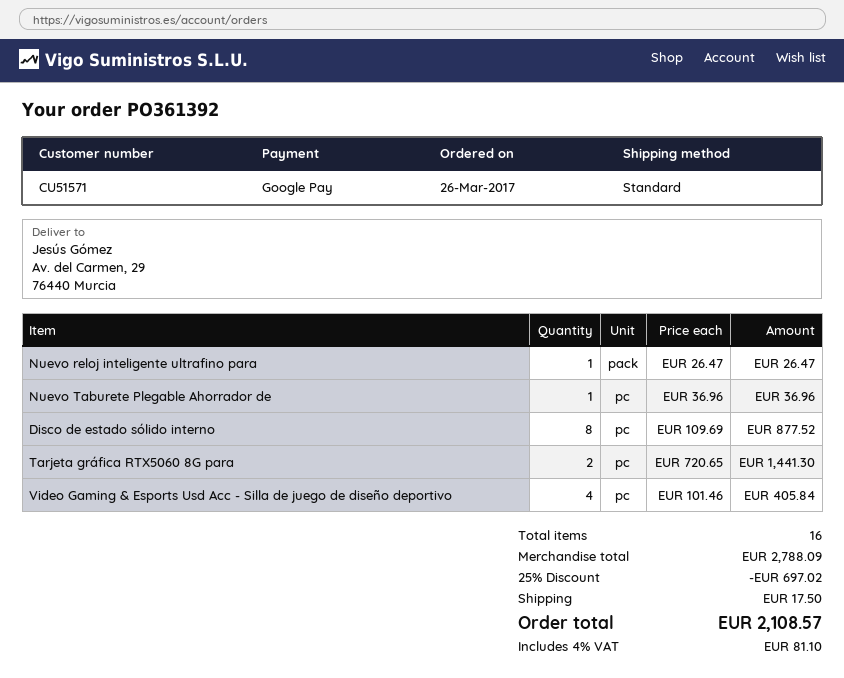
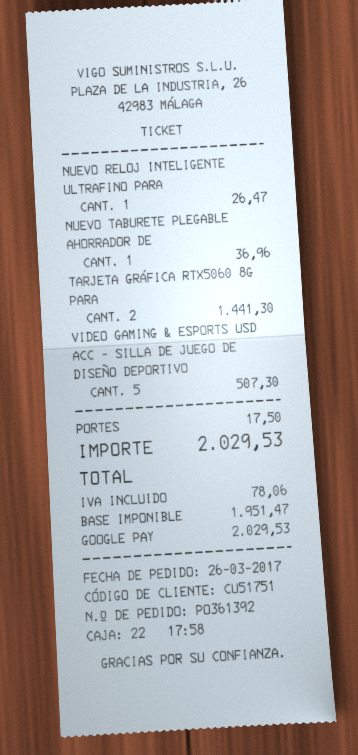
customer number: CU51571 -> CU51751
Disco de estado sólido interno: 8 for 877.52 -> none
Video Gaming & Esports Usd Acc - Silla de juego de diseño deportivo: 4 for 405.84 -> 5 for 507.30
discount: 25% = 697.02 -> none
tax: 81.10 -> 78.06
total: 2108.57 -> 2029.53

